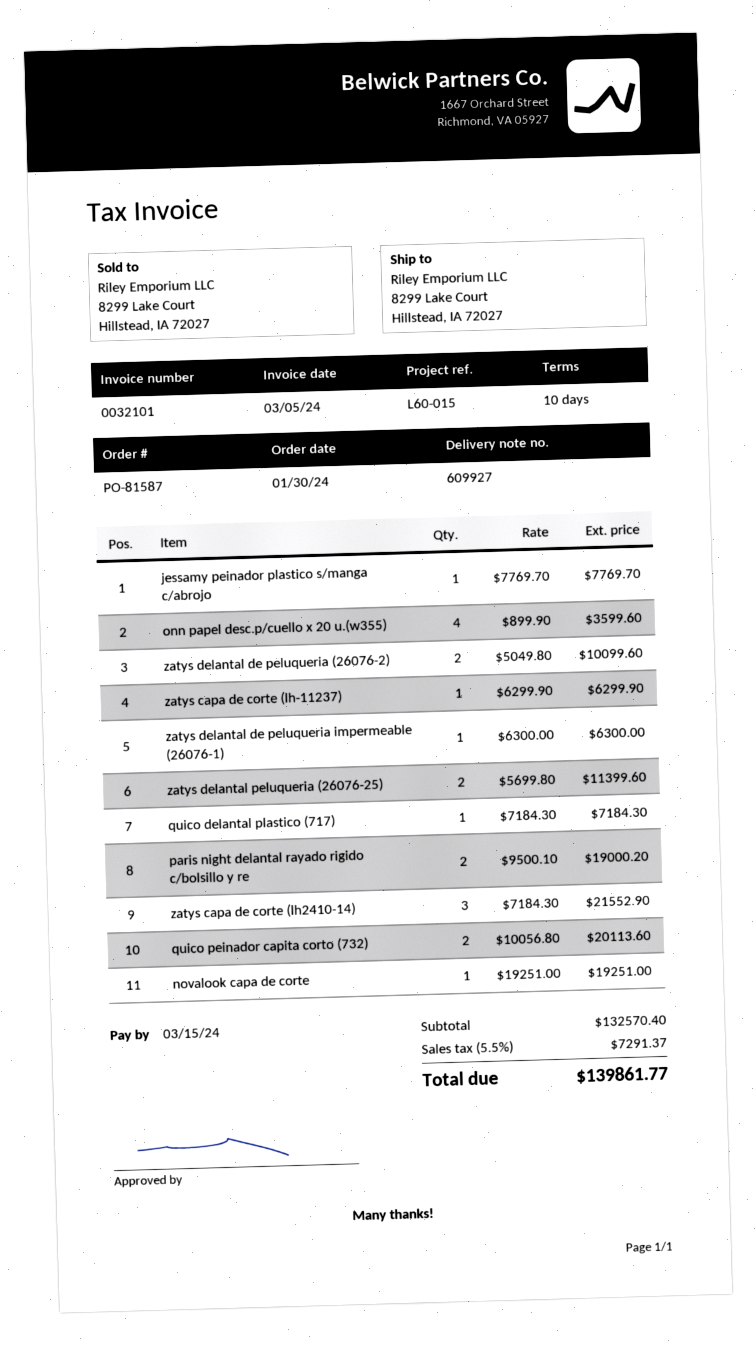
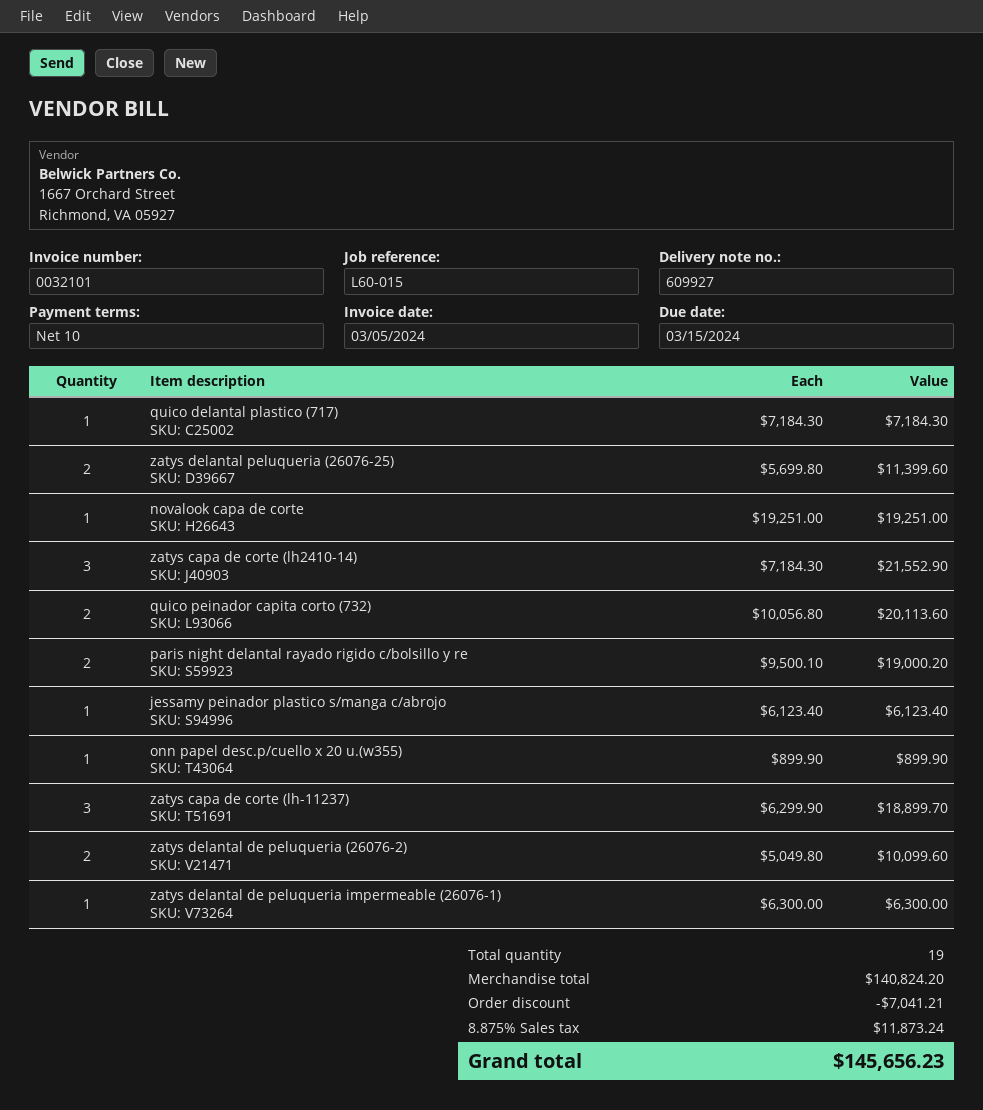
jessamy peinador plastico s/manga c/abrojo: 1 x 7769.70 = 7769.70 -> 1 x 6123.40 = 6123.40
onn papel desc.p/cuello x 20 u.(w355): 4 x 899.90 = 3599.60 -> 1 x 899.90 = 899.90
zatys capa de corte (lh-11237): 1 x 6299.90 = 6299.90 -> 3 x 6299.90 = 18899.70
subtotal: 132570.40 -> 140824.20
discount: none -> 7041.21
tax: 5.5% = 7291.37 -> 8.875% = 11873.24
total: 139861.77 -> 145656.23

